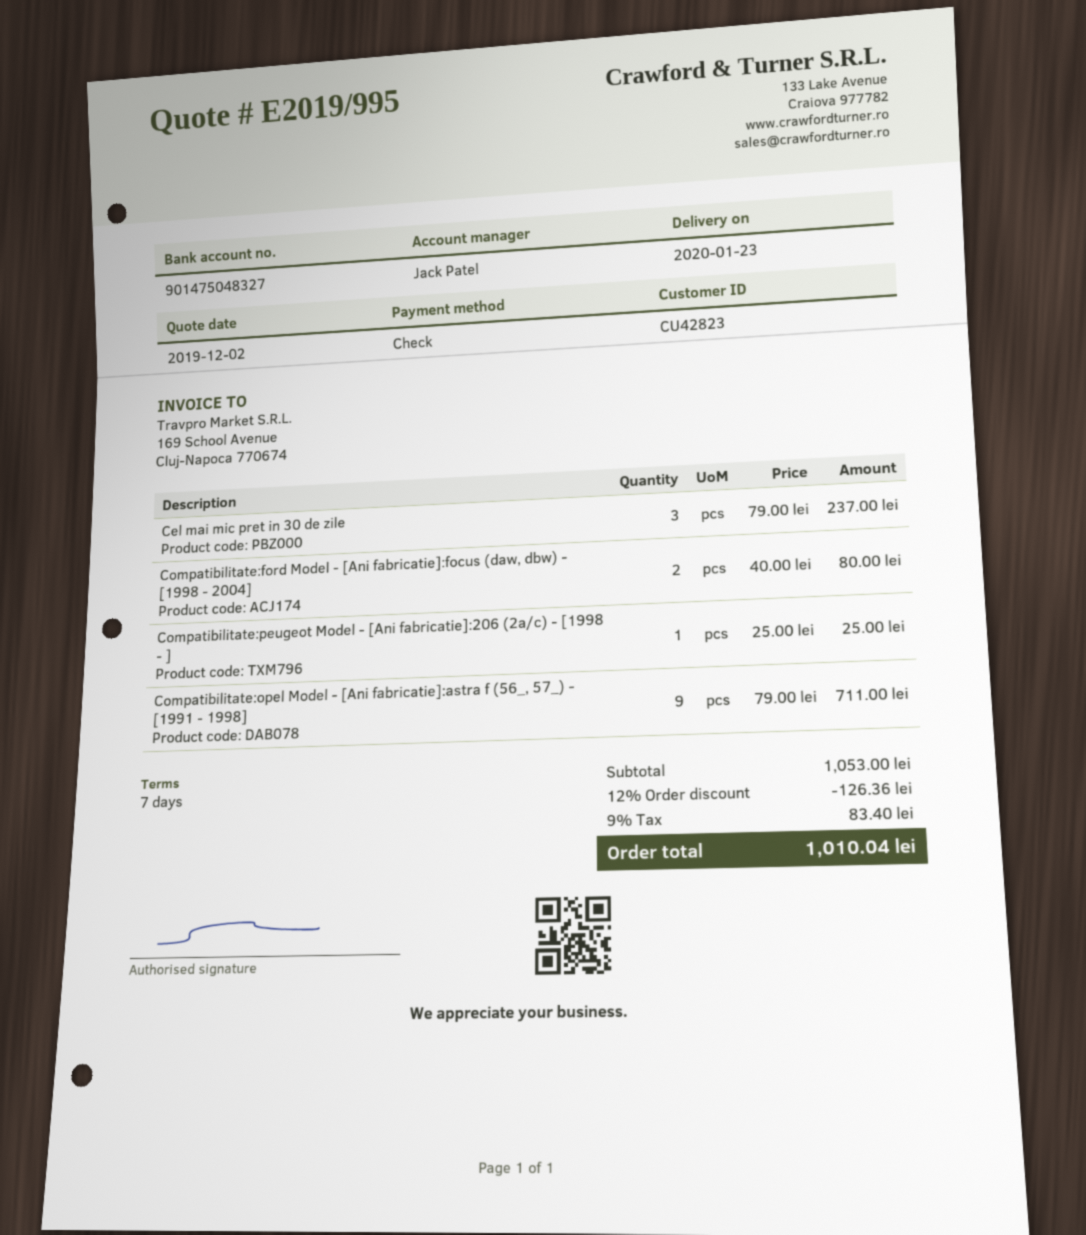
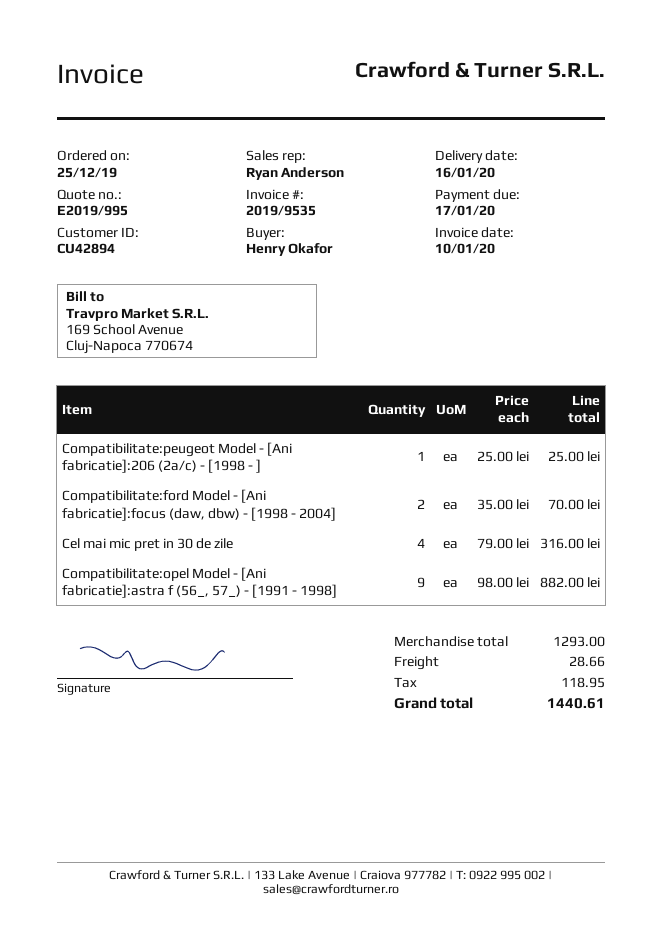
delivery date: 2020-01-23 -> 2020-01-16
customer number: CU42823 -> CU42894
sales rep: Jack Patel -> Ryan Anderson
Cel mai mic pret in 30 de zile: 3 x 79.00 = 237.00 -> 4 x 79.00 = 316.00
Compatibilitate:ford Model - [Ani fabricatie]:focus (daw, dbw) - [1998 - 2004]: 2 x 40.00 = 80.00 -> 2 x 35.00 = 70.00
Compatibilitate:opel Model - [Ani fabricatie]:astra f (56_, 57_) - [1991 - 1998]: 9 x 79.00 = 711.00 -> 9 x 98.00 = 882.00
subtotal: 1053.00 -> 1293.00
discount: 12% = 126.36 -> none
shipping: none -> 28.66
tax: 83.40 -> 118.95
total: 1010.04 -> 1440.61

